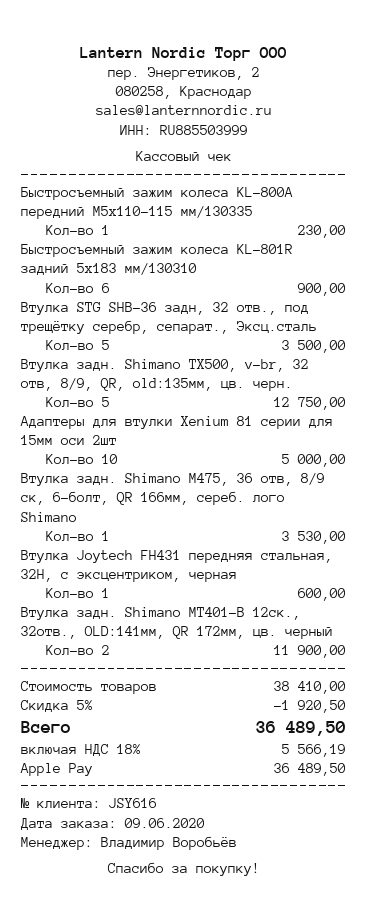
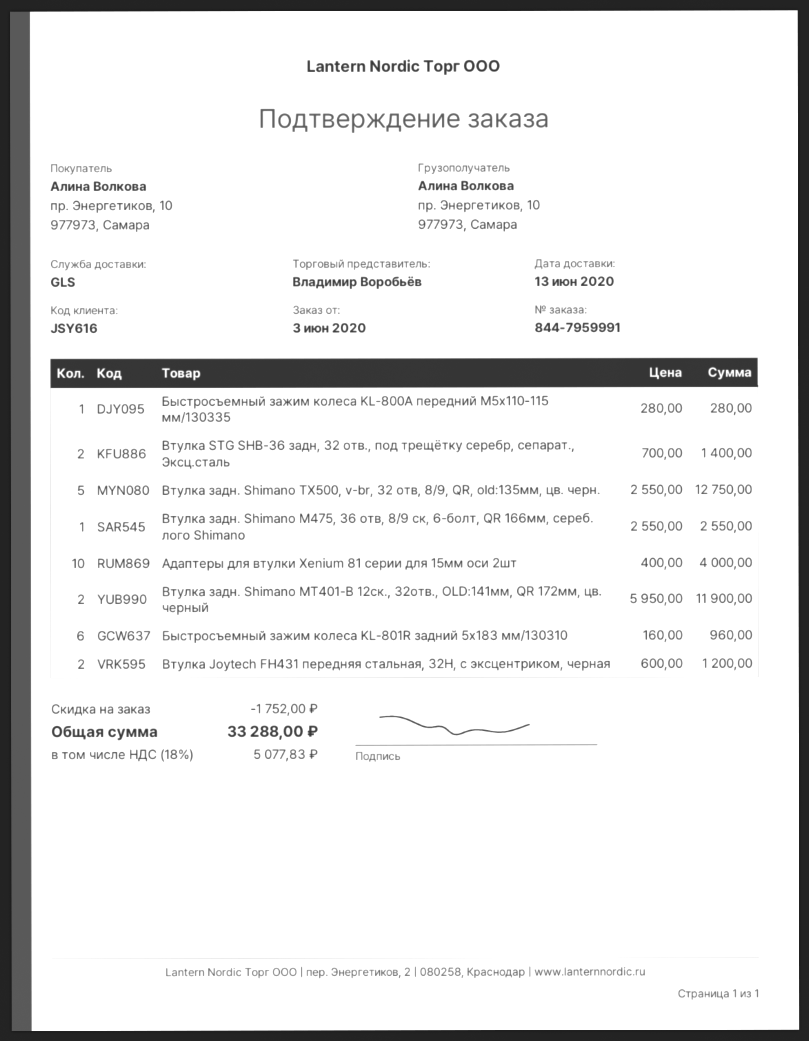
order date: 2020-06-09 -> 2020-06-03
Быстросъемный зажим колеса KL-800A передний M5x110-115 мм/130335: 1 for 230.00 -> 1 for 280.00
Быстросъемный зажим колеса KL-801R задний 5x183 мм/130310: 6 for 900.00 -> 6 for 960.00
Втулка STG SHB-36 задн, 32 отв., под трещётку серебр, сепарат., Эксц.сталь: 5 for 3500.00 -> 2 for 1400.00
Адаптеры для втулки Xenium 81 серии для 15мм оси 2шт: 10 for 5000.00 -> 10 for 4000.00
Втулка задн. Shimano M475, 36 отв, 8/9 ск, 6-болт, QR 166мм, сереб. лого Shimano: 1 for 3530.00 -> 1 for 2550.00
Втулка Joytech FH431 передняя стальная, 32Н, с эксцентриком, черная: 1 for 600.00 -> 2 for 1200.00
discount: 1920.50 -> 1752.00
tax: 18% = 5566.19 -> 18% = 5077.83
total: 36489.50 -> 33288.00

